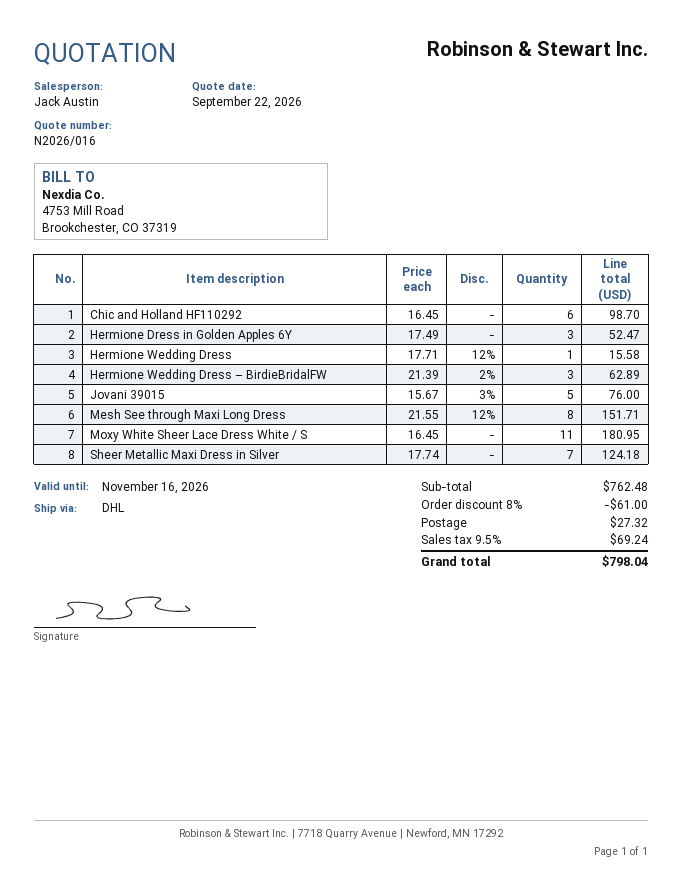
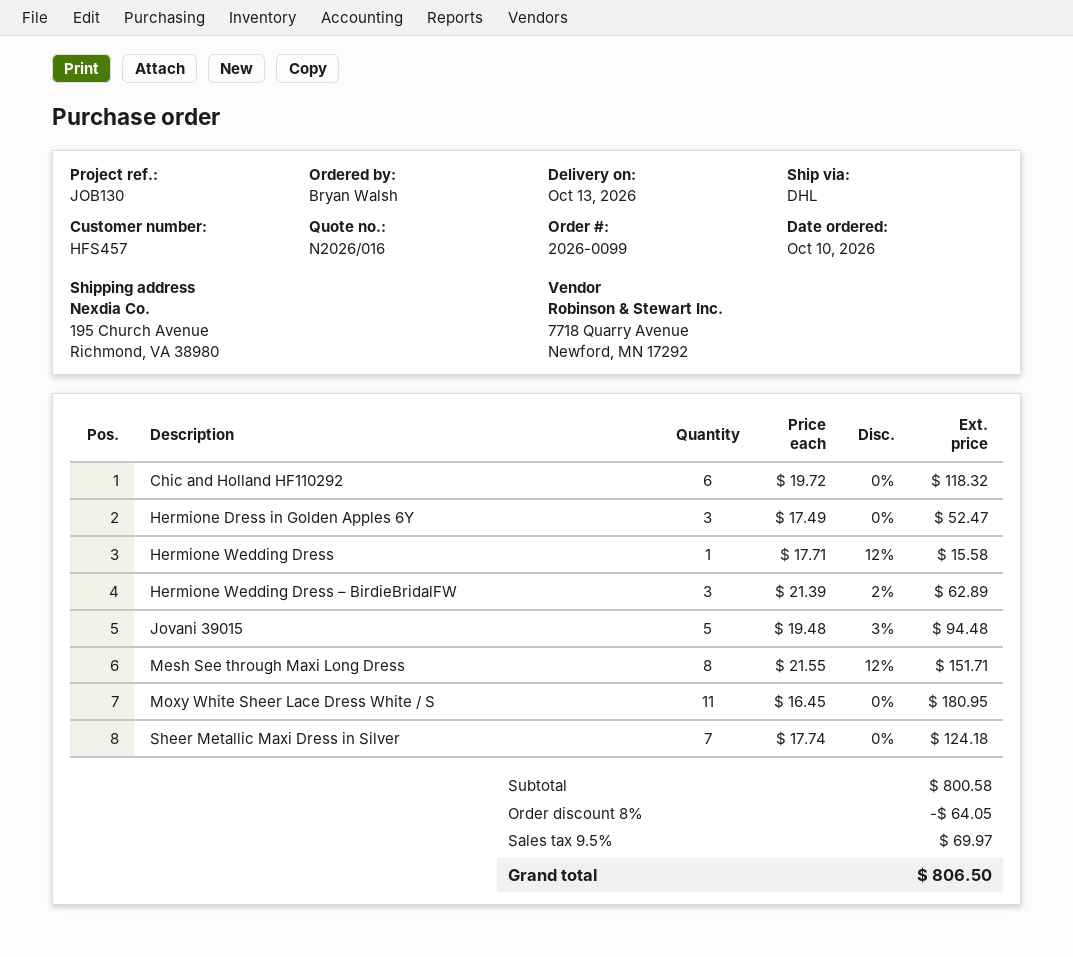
Chic and Holland HF110292: 6 x 16.45 = 98.70 -> 6 x 19.72 = 118.32
Jovani 39015: 5 x 15.67 - 3% = 76.00 -> 5 x 19.48 - 3% = 94.48
subtotal: 762.48 -> 800.58
discount: 8% = 61.00 -> 8% = 64.05
shipping: 27.32 -> none
tax: 9.5% = 69.24 -> 9.5% = 69.97
total: 798.04 -> 806.50

